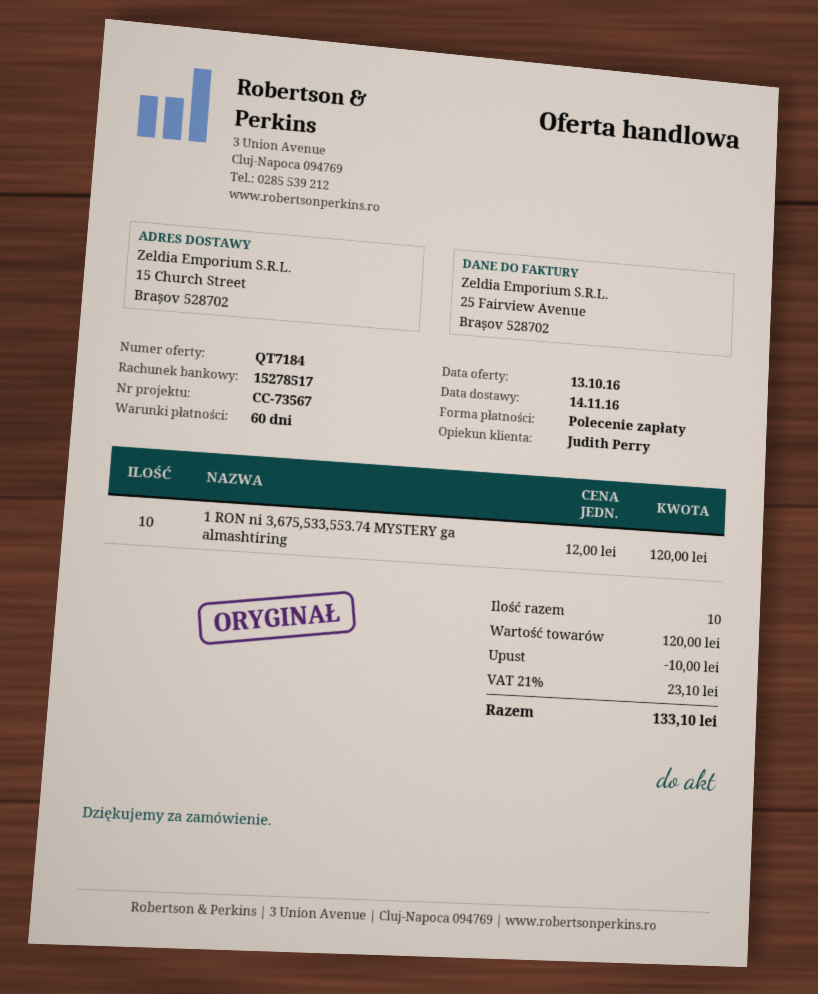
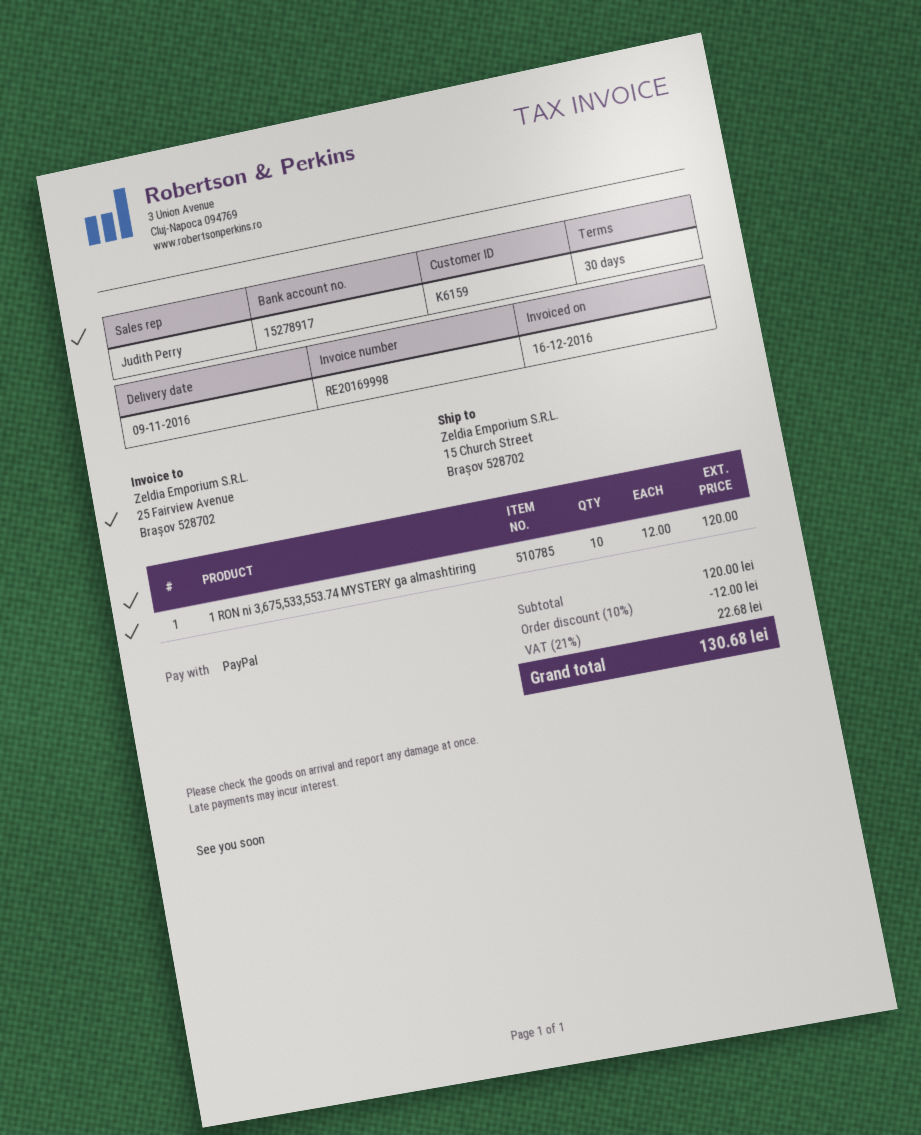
delivery date: 2016-11-14 -> 2016-11-09
payment terms: 60 days -> 30 days
payment method: direct debit -> PayPal
bank account: 15278517 -> 15278917
discount: 10.00 -> 12.00
tax: 21% = 23.10 -> 21% = 22.68
total: 133.10 -> 130.68

